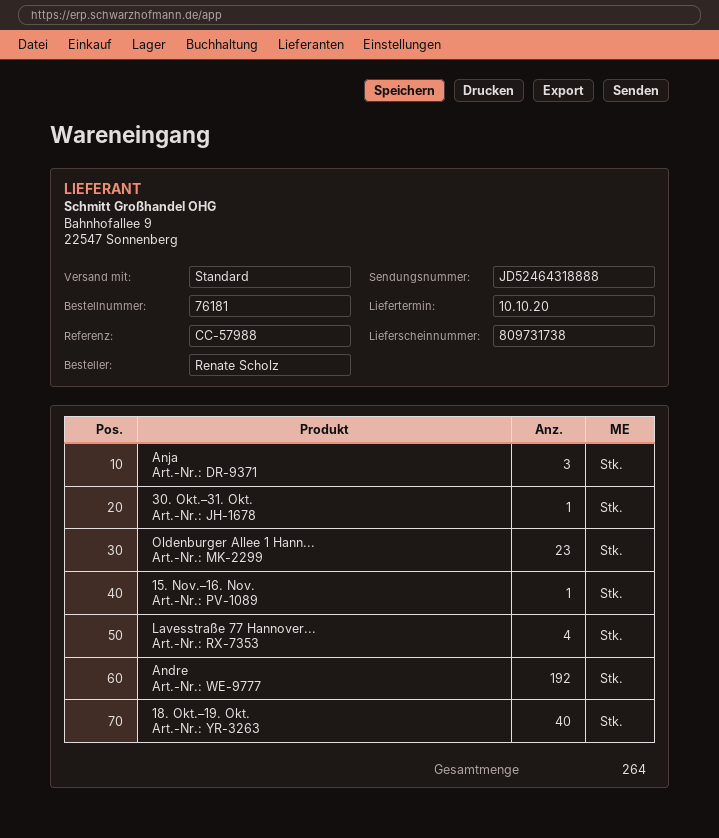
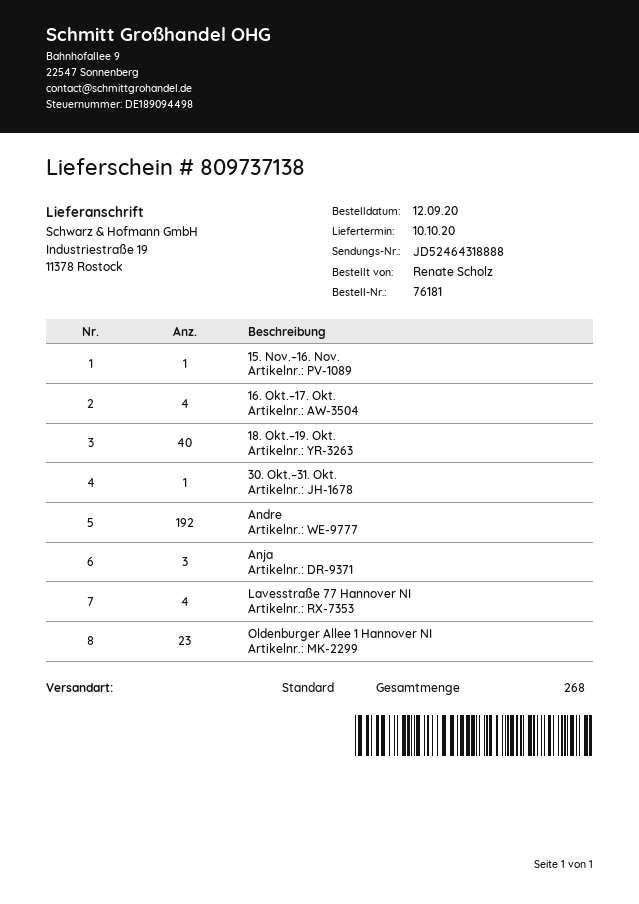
delivery note number: 809731738 -> 809737138
16. Okt.–17. Okt.: none -> 4
total quantity: 264 -> 268

